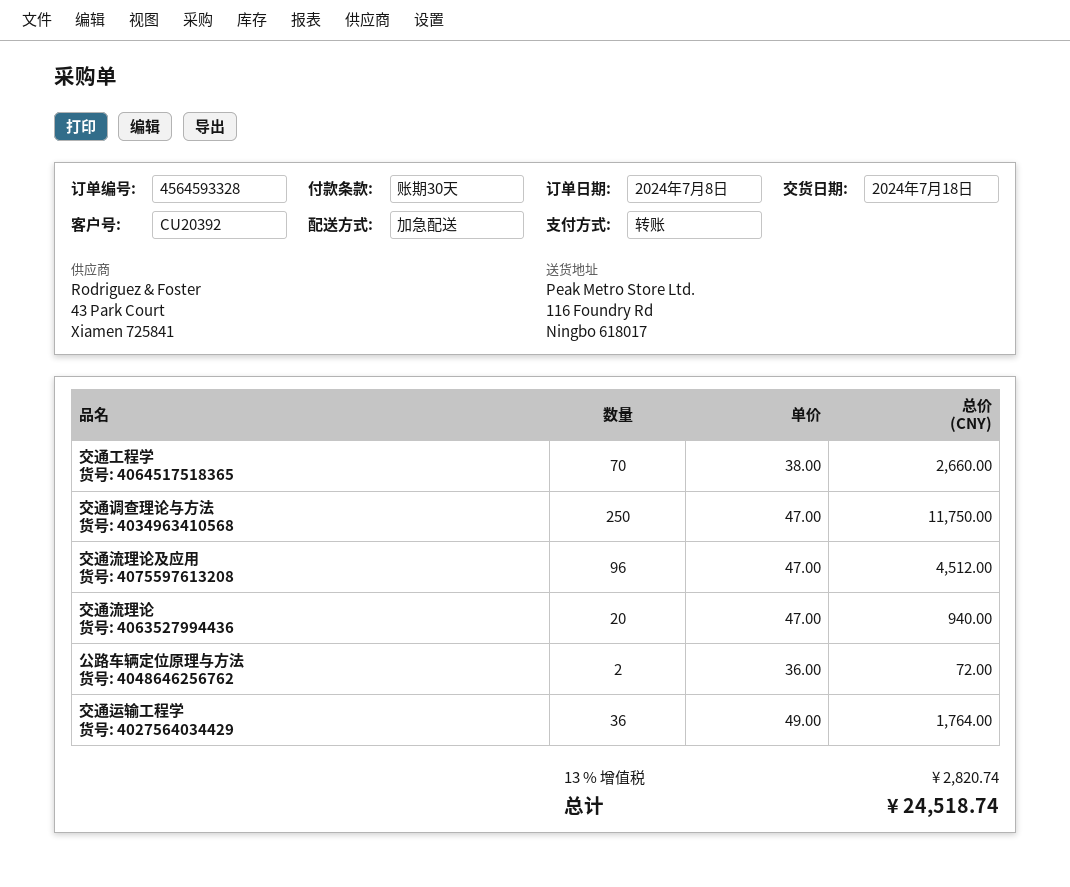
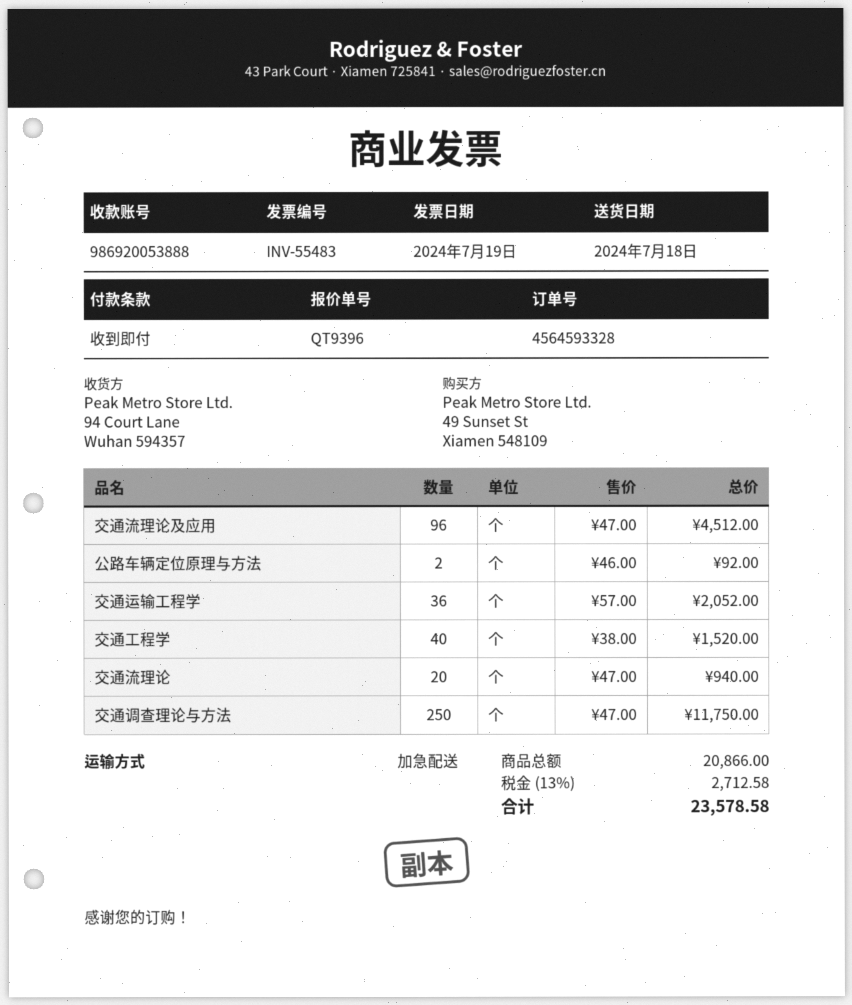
payment terms: 30 days -> on receipt
ship to: 116 Foundry Rd, Ningbo 618017 -> 94 Court Lane, Wuhan 594357
交通工程学: 70 x 38.00 = 2660.00 -> 40 x 38.00 = 1520.00
公路车辆定位原理与方法: 2 x 36.00 = 72.00 -> 2 x 46.00 = 92.00
交通运输工程学: 36 x 49.00 = 1764.00 -> 36 x 57.00 = 2052.00
tax: 13% = 2820.74 -> 13% = 2712.58
total: 24518.74 -> 23578.58

